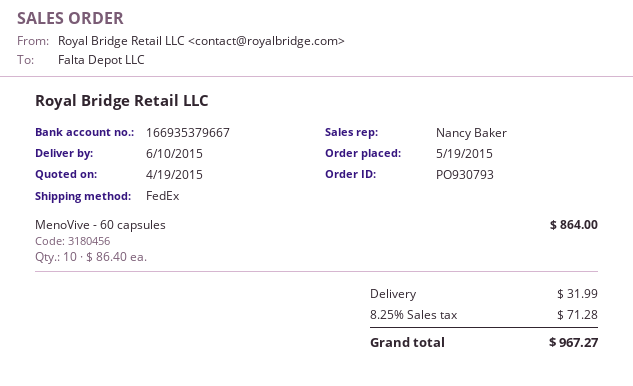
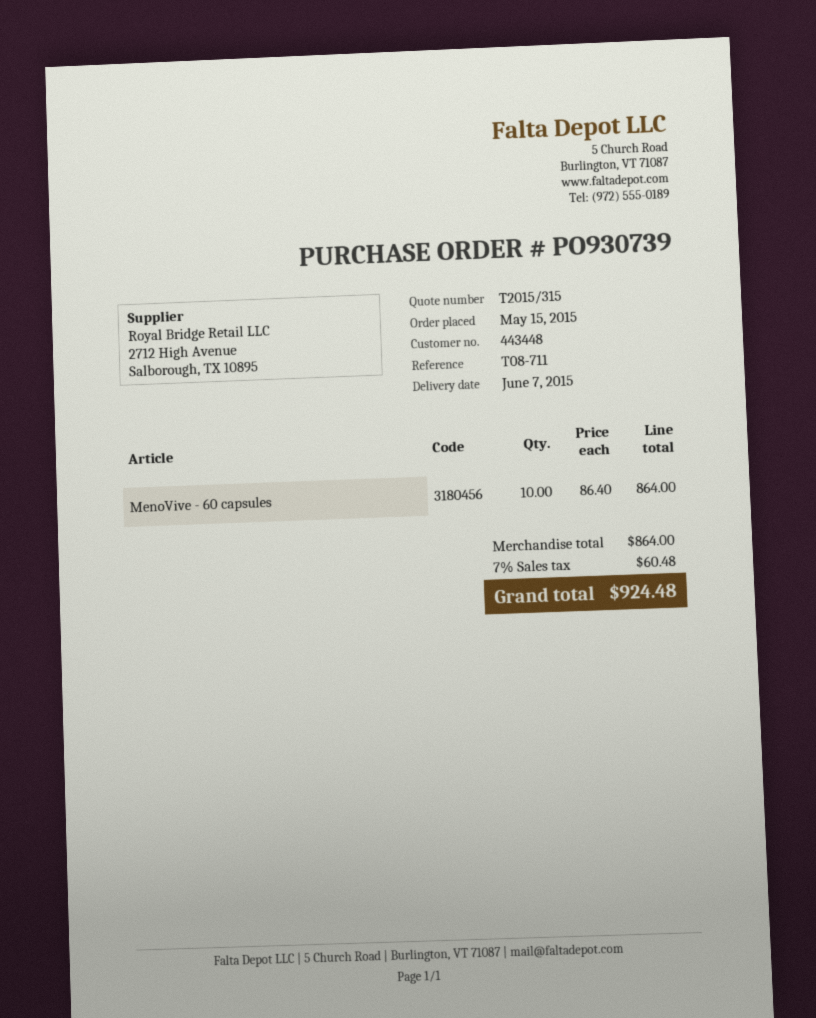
order number: PO930793 -> PO930739
order date: 2015-05-19 -> 2015-05-15
delivery date: 2015-06-10 -> 2015-06-07
shipping: 31.99 -> none
tax: 8.25% = 71.28 -> 7% = 60.48
total: 967.27 -> 924.48

